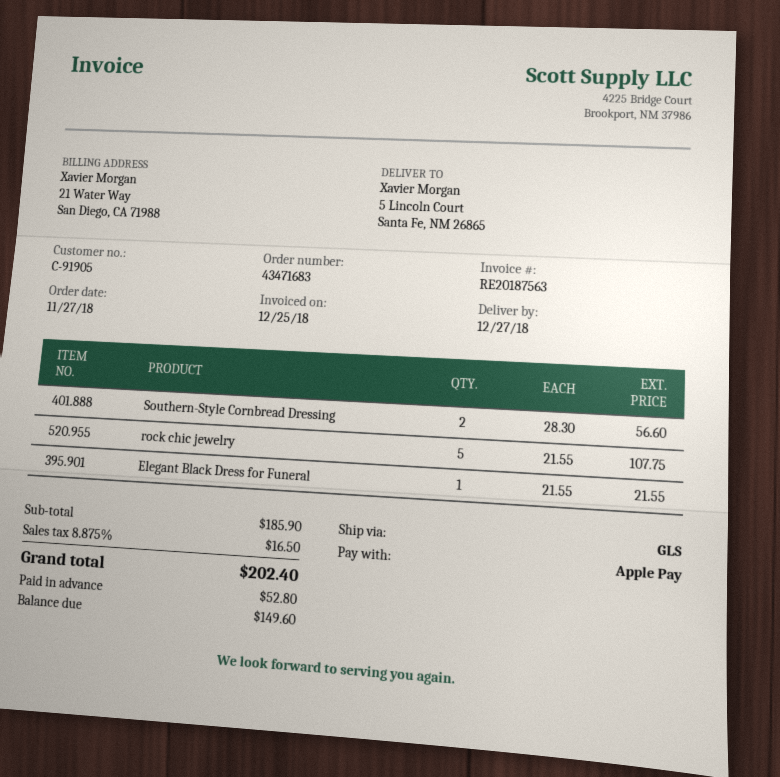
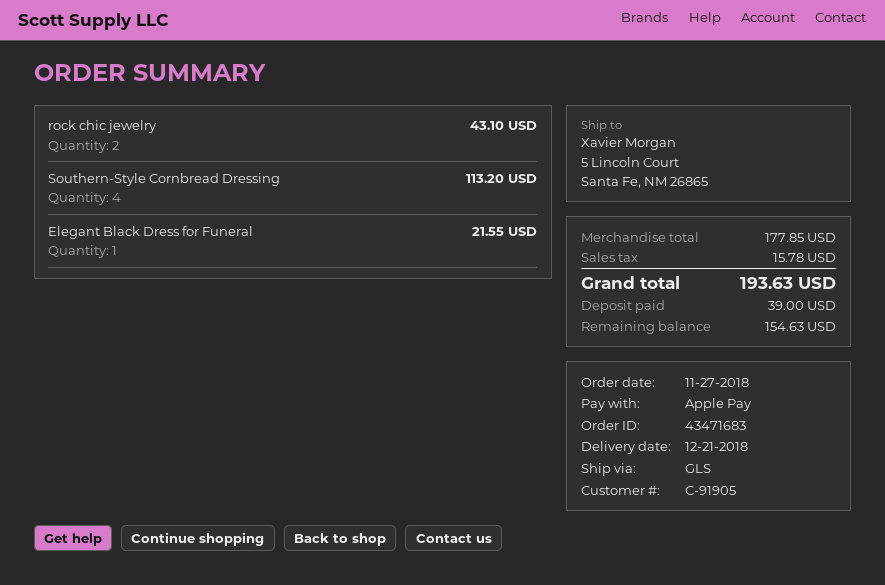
delivery date: 2018-12-27 -> 2018-12-21
Southern-Style Cornbread Dressing: 2 for 56.60 -> 4 for 113.20
rock chic jewelry: 5 for 107.75 -> 2 for 43.10
subtotal: 185.90 -> 177.85
tax: 16.50 -> 15.78
total: 202.40 -> 193.63
deposit: 52.80 -> 39.00
balance: 149.60 -> 154.63

